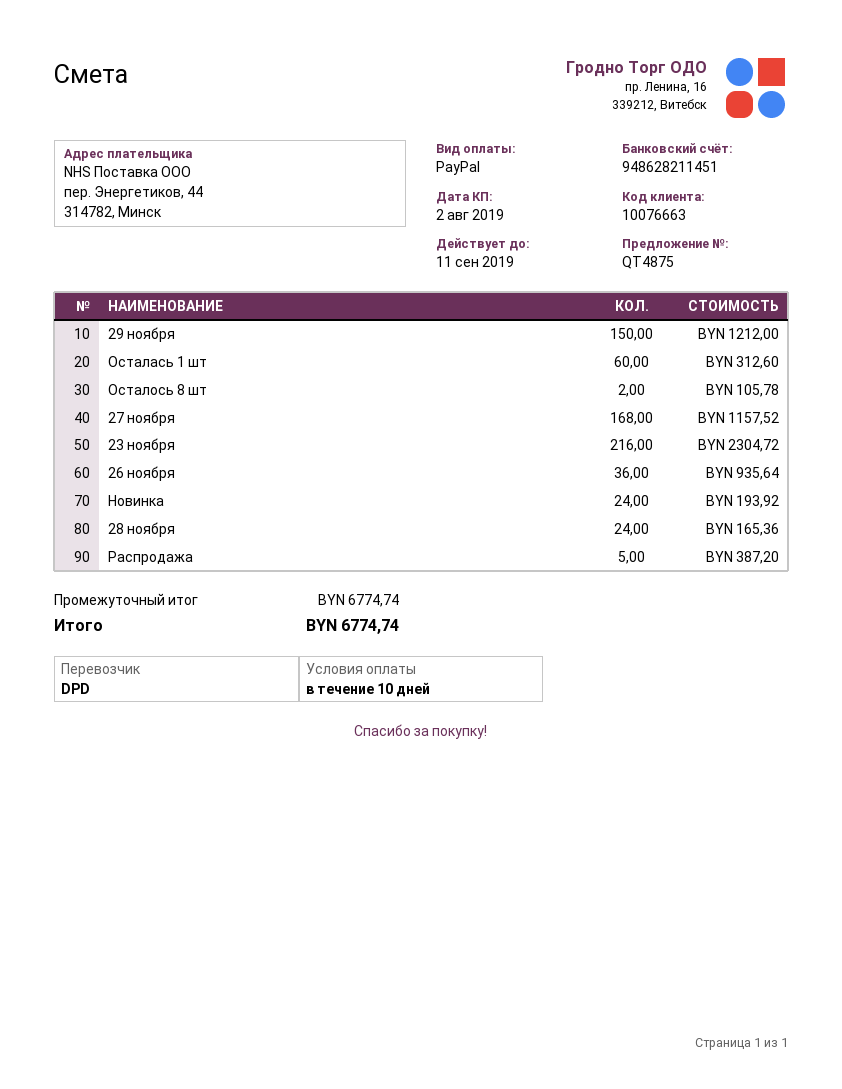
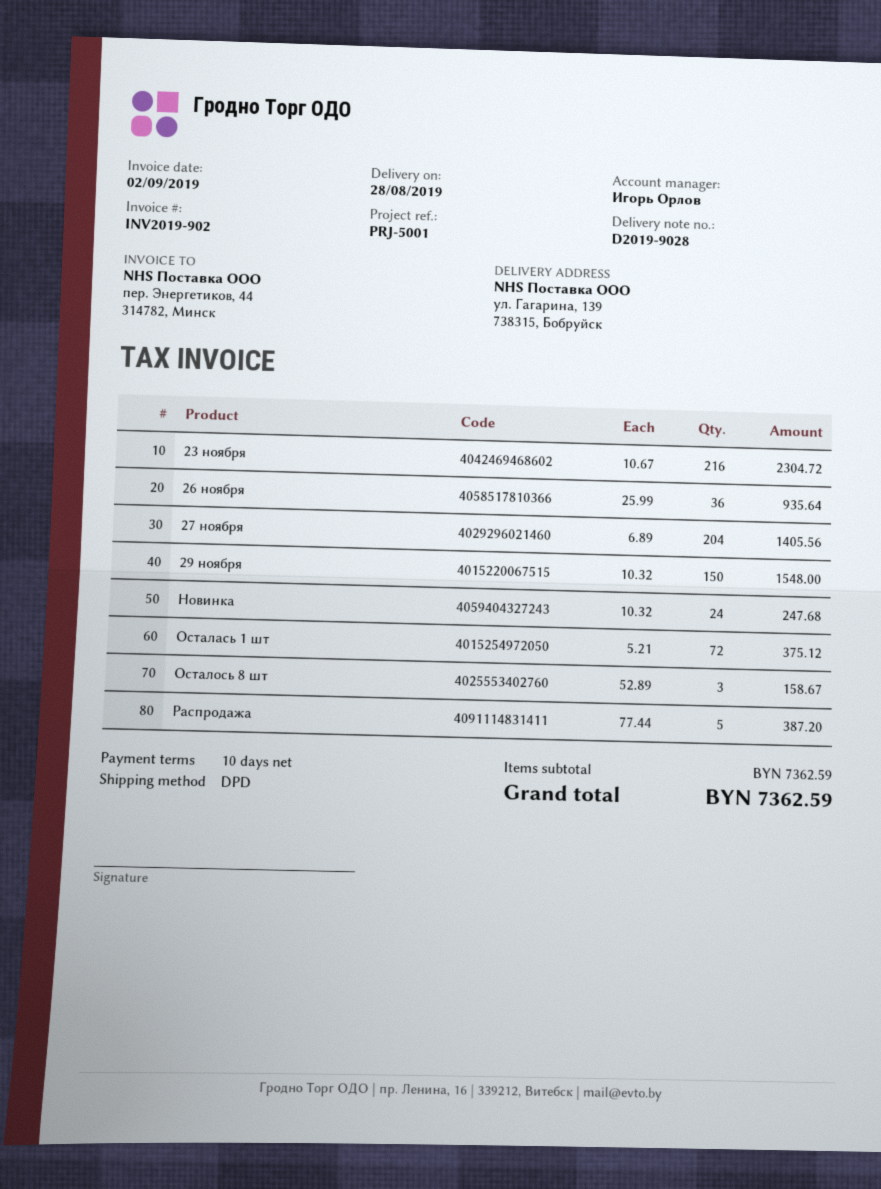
29 ноября: 150 for 1212.00 -> 150 for 1548.00
Осталась 1 шт: 60 for 312.60 -> 72 for 375.12
Осталось 8 шт: 2 for 105.78 -> 3 for 158.67
27 ноября: 168 for 1157.52 -> 204 for 1405.56
Новинка: 24 for 193.92 -> 24 for 247.68
28 ноября: 24 for 165.36 -> none
subtotal: 6774.74 -> 7362.59
total: 6774.74 -> 7362.59

